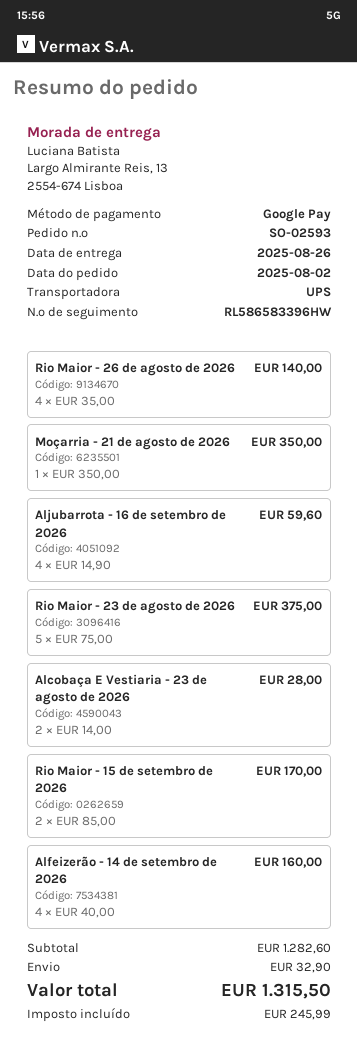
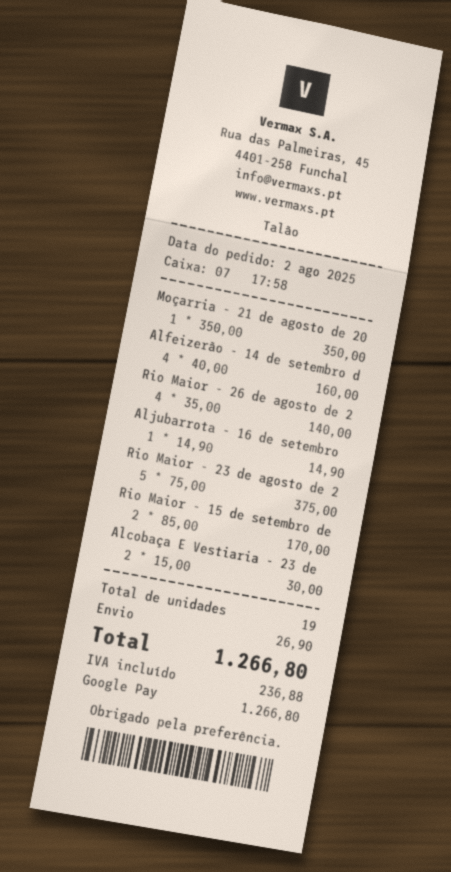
Aljubarrota - 16 de setembro de 2026: 4 x 14.90 = 59.60 -> 1 x 14.90 = 14.90
Alcobaça E Vestiaria - 23 de agosto de 2026: 2 x 14.00 = 28.00 -> 2 x 15.00 = 30.00
shipping: 32.90 -> 26.90
tax: 245.99 -> 236.88
total: 1315.50 -> 1266.80

